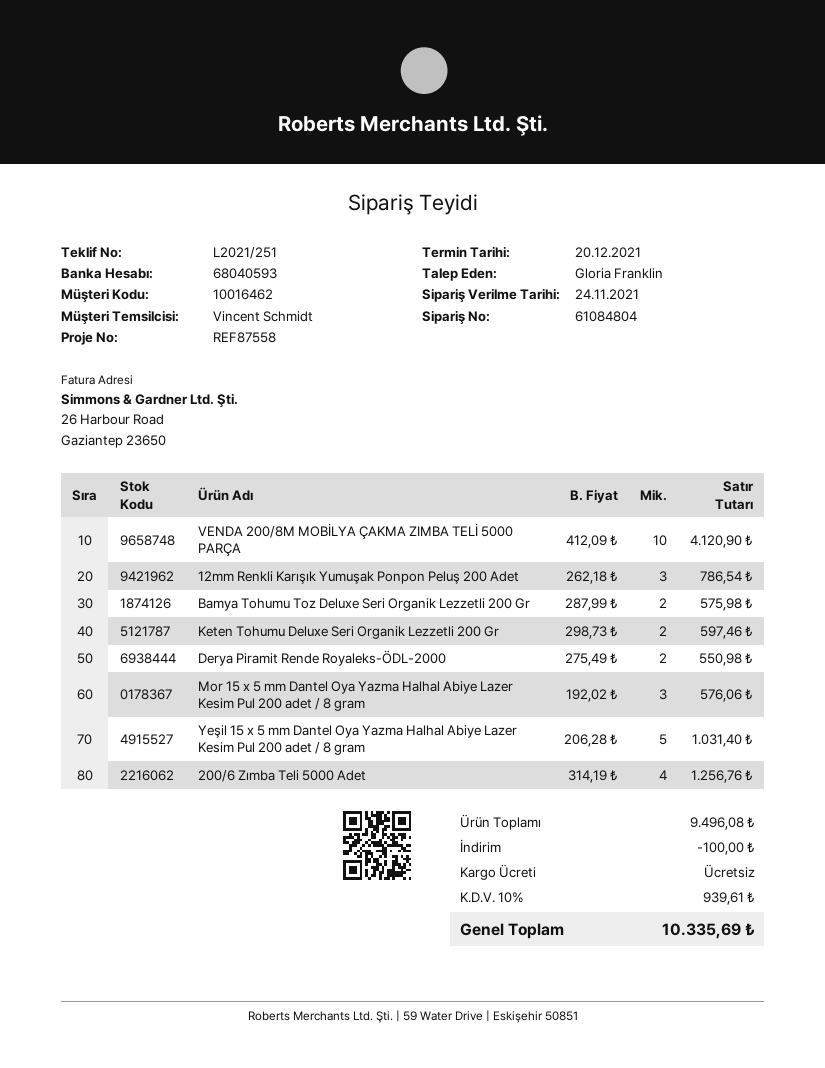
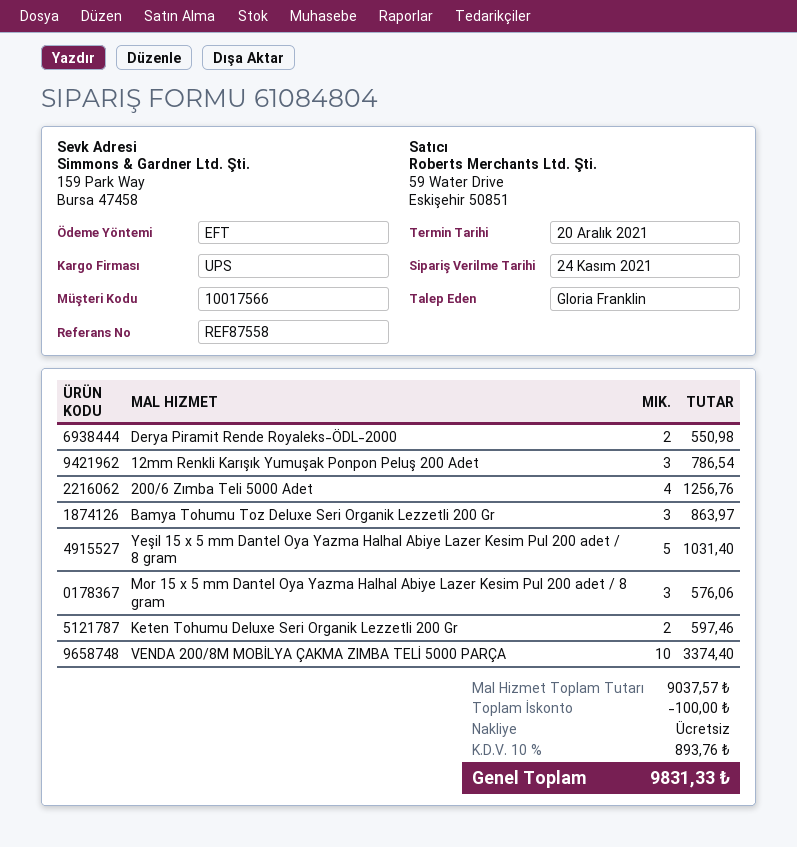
customer number: 10016462 -> 10017566
VENDA 200/8M MOBİLYA ÇAKMA ZIMBA TELİ 5000 PARÇA: 10 for 4120.90 -> 10 for 3374.40
Bamya Tohumu Toz Deluxe Seri Organik Lezzetli 200 Gr: 2 for 575.98 -> 3 for 863.97
subtotal: 9496.08 -> 9037.57
tax: 10% = 939.61 -> 10% = 893.76
total: 10335.69 -> 9831.33

